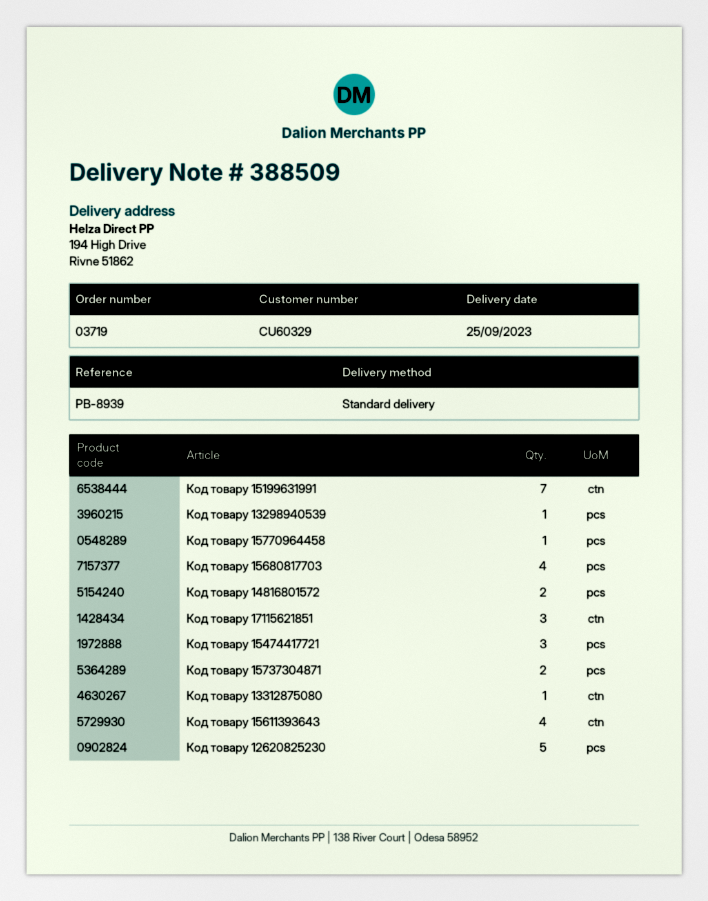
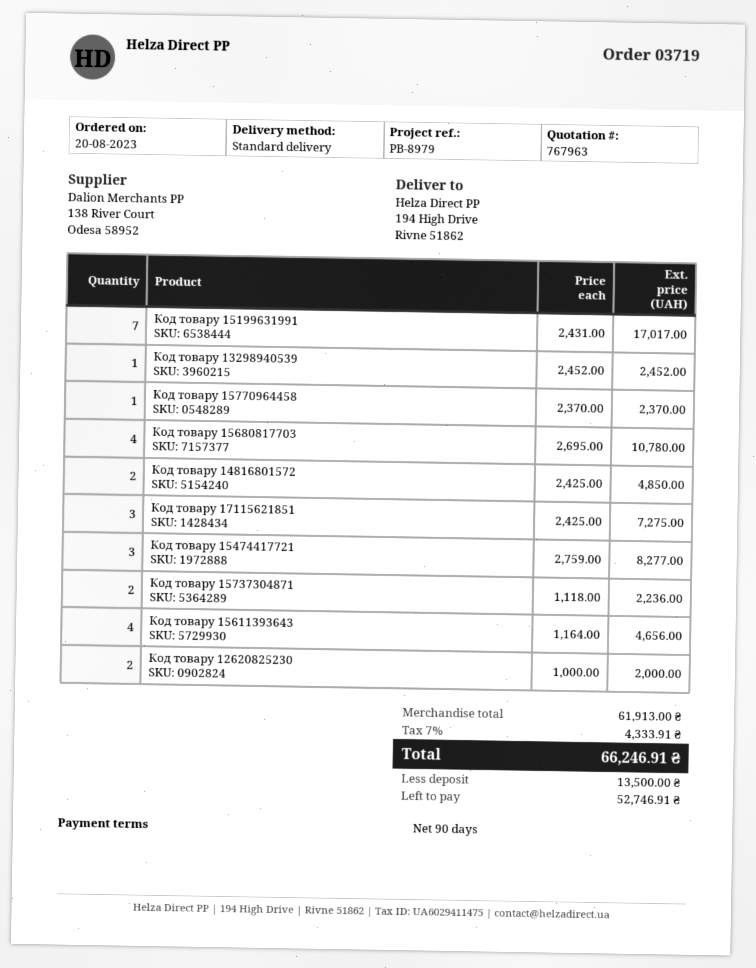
reference: PB-8939 -> PB-8979
Код товару 13312875080: 1 -> none
Код товару 12620825230: 5 -> 2

